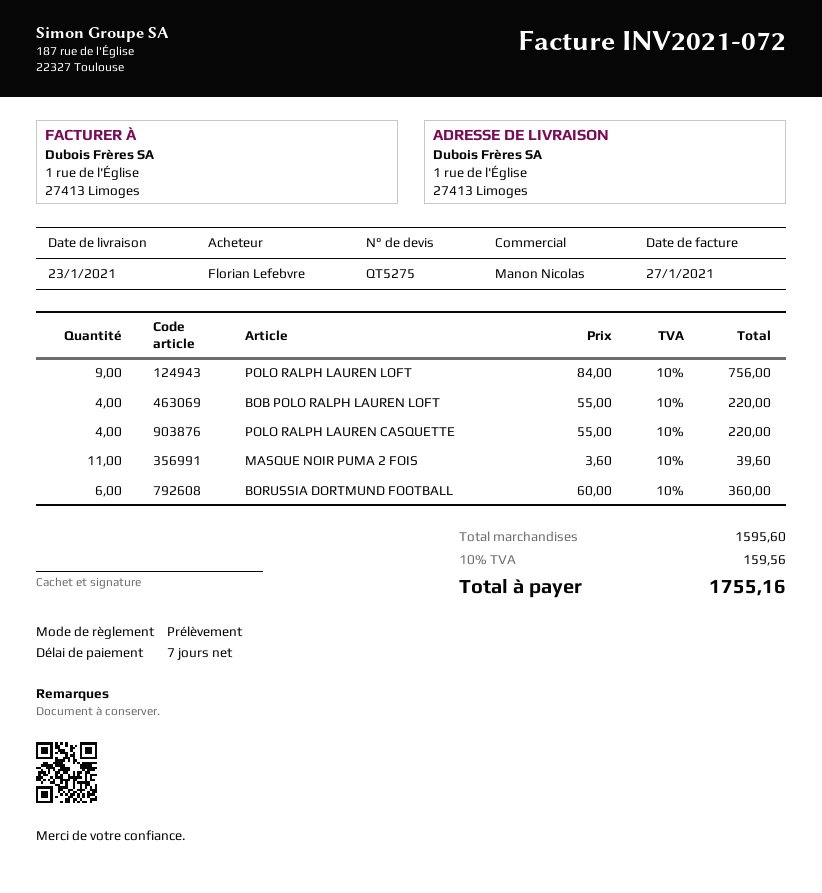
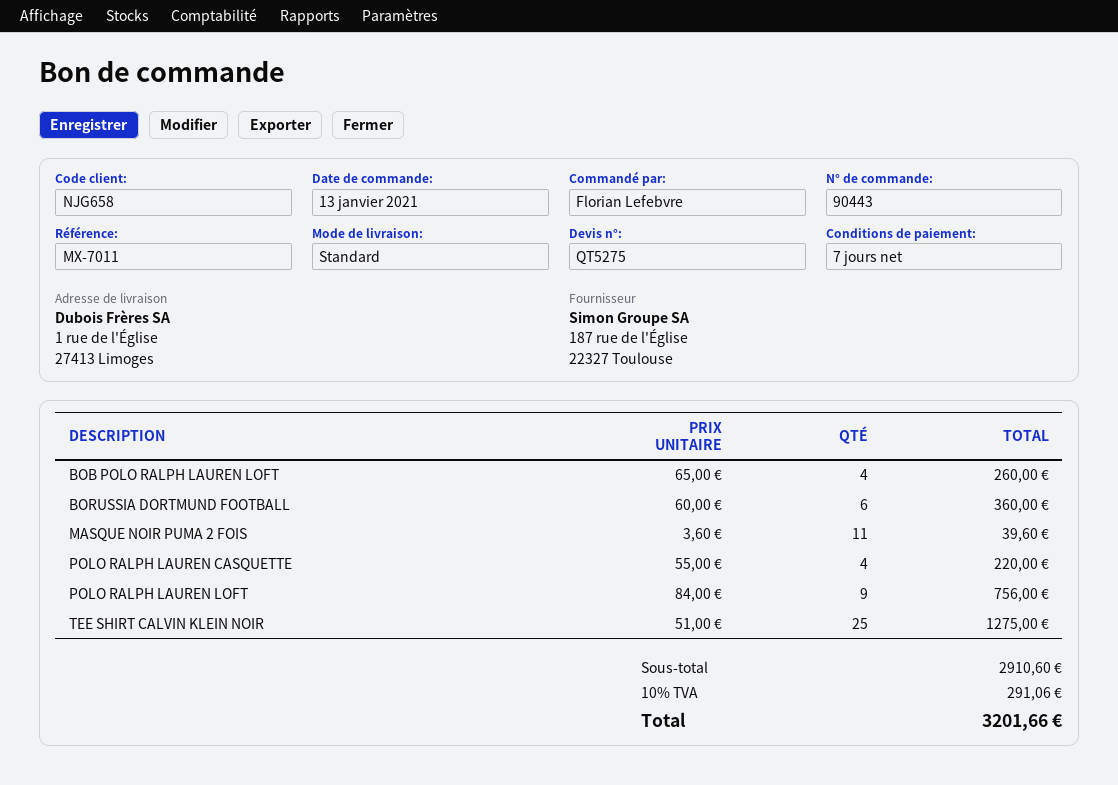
BOB POLO RALPH LAUREN LOFT: 4 x 55.00 = 220.00 -> 4 x 65.00 = 260.00
TEE SHIRT CALVIN KLEIN NOIR: none -> 25 x 51.00 = 1275.00
subtotal: 1595.60 -> 2910.60
tax: 10% = 159.56 -> 10% = 291.06
total: 1755.16 -> 3201.66

